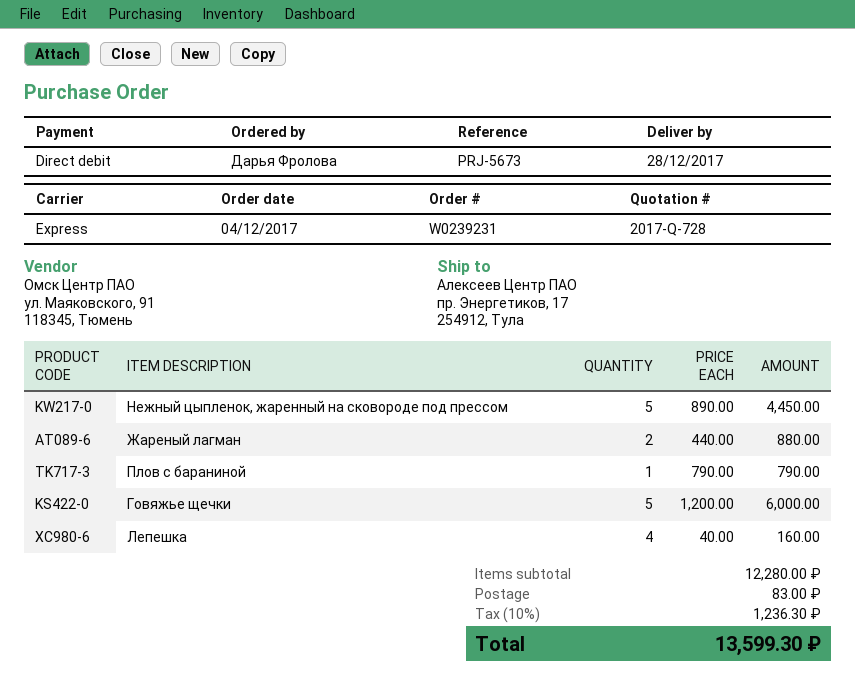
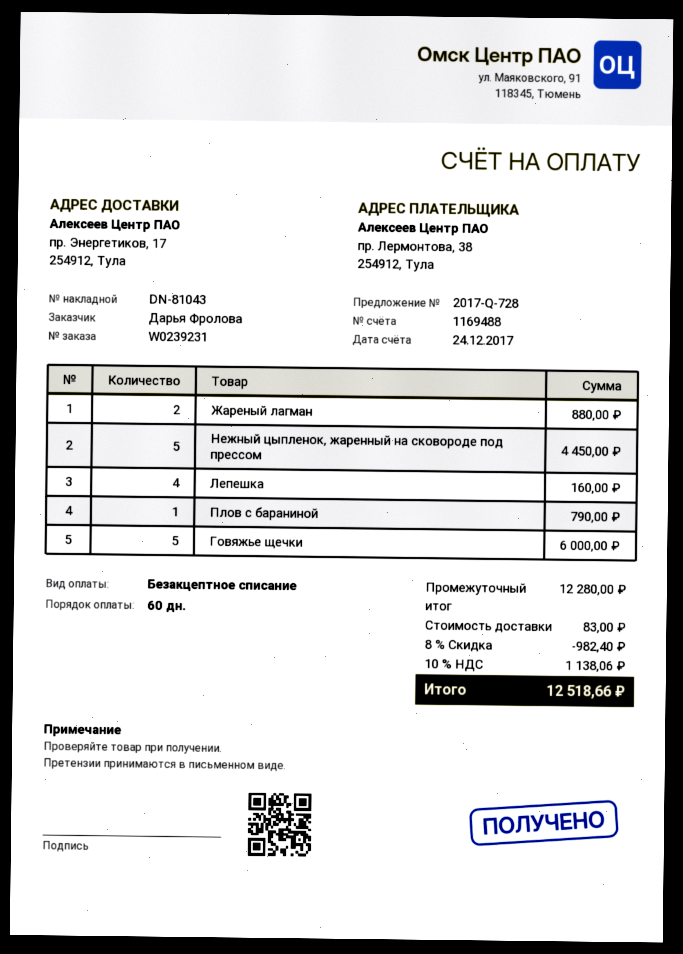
discount: none -> 8% = 982.40
tax: 10% = 1236.30 -> 10% = 1138.06
total: 13599.30 -> 12518.66

